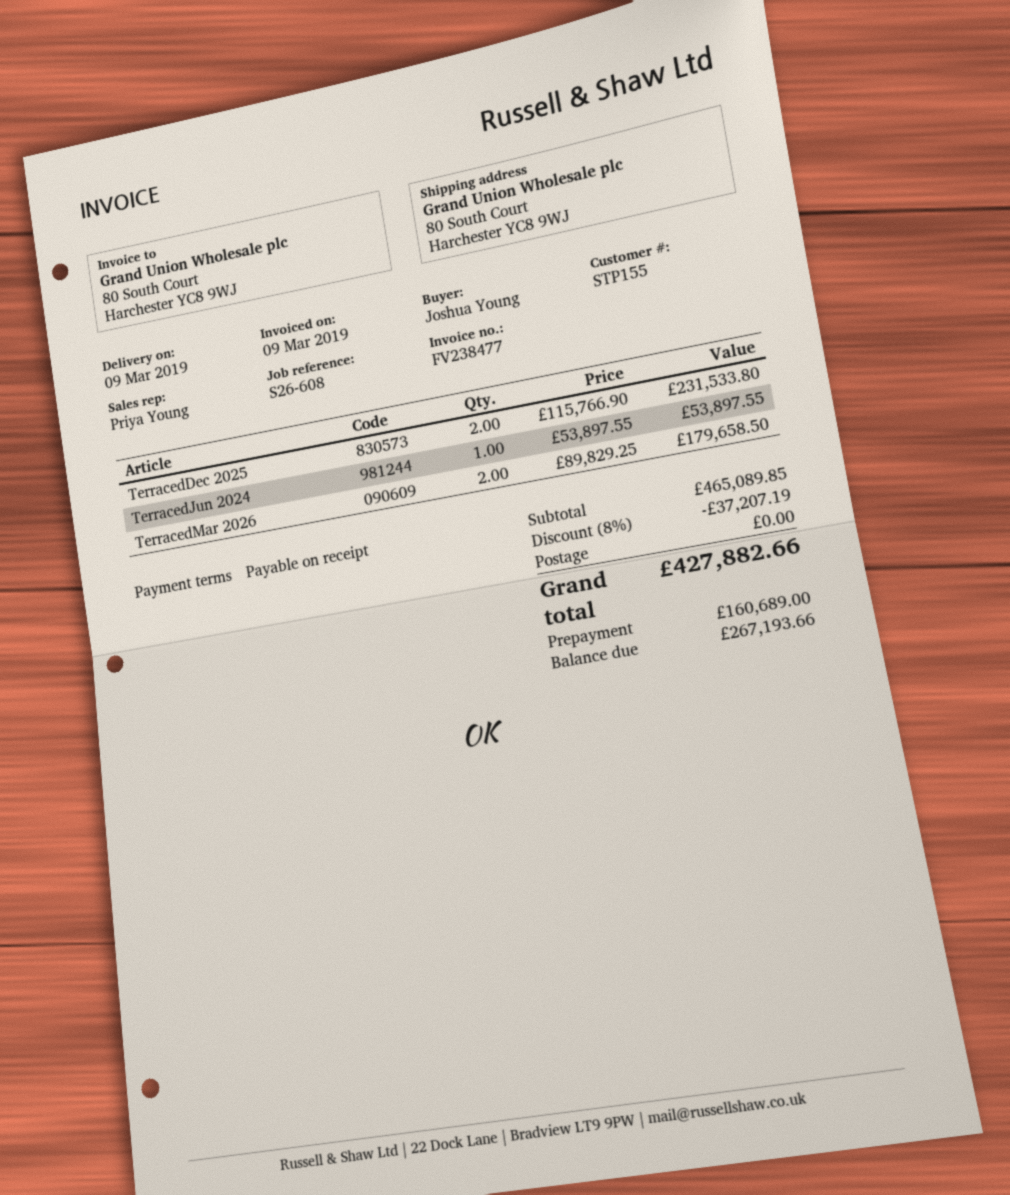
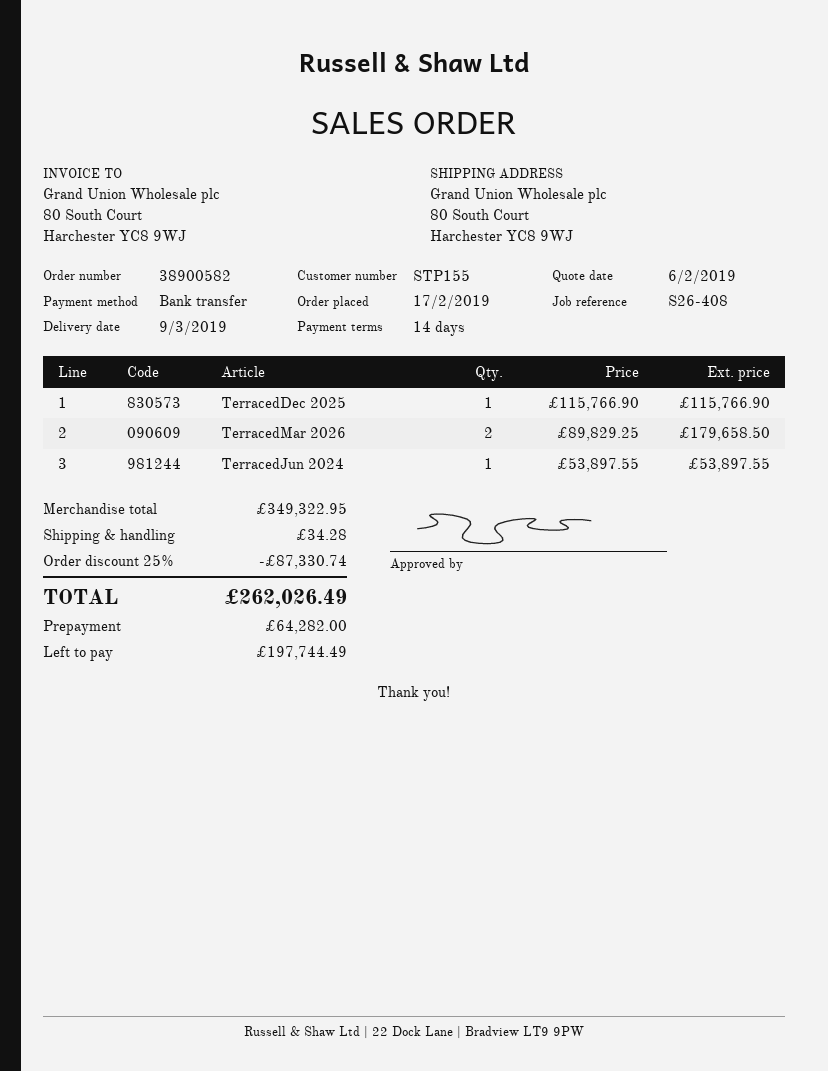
payment terms: on receipt -> 14 days
reference: S26-608 -> S26-408
TerracedDec 2025: 2 x 115766.90 = 231533.80 -> 1 x 115766.90 = 115766.90
subtotal: 465089.85 -> 349322.95
discount: 8% = 37207.19 -> 25% = 87330.74
shipping: 0.00 -> 34.28
total: 427882.66 -> 262026.49
deposit: 160689.00 -> 64282.00
balance: 267193.66 -> 197744.49

